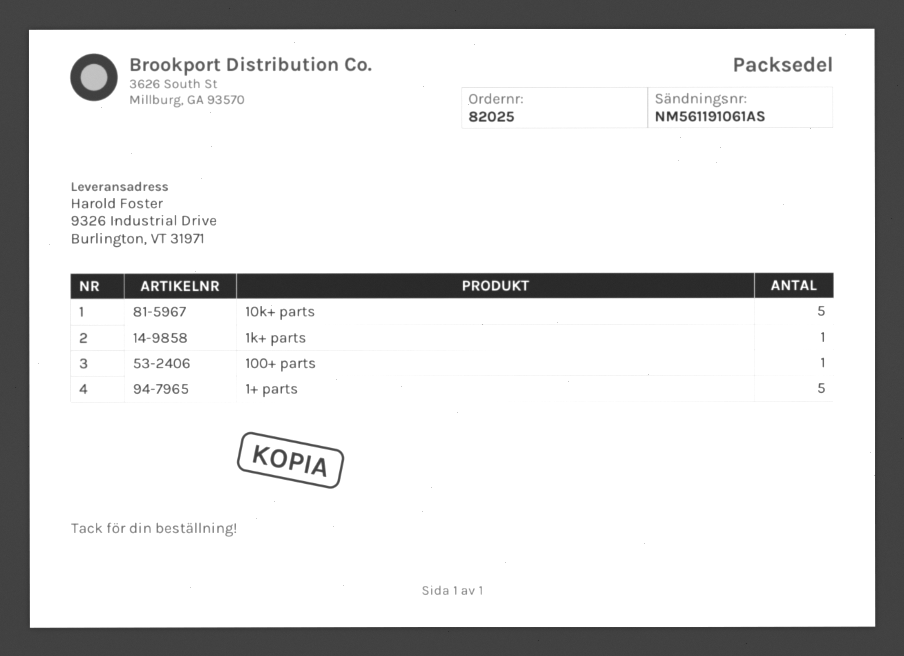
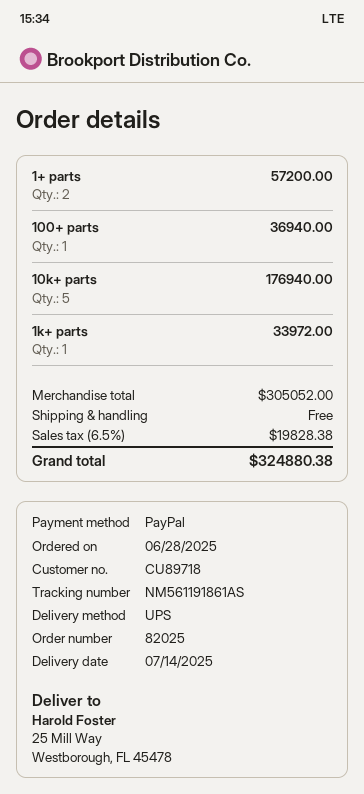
tracking number: NM561191061AS -> NM561191861AS
ship to: 9326 Industrial Drive, Burlington, VT 31971 -> 25 Mill Way, Westborough, FL 45478
1+ parts: 5 -> 2

